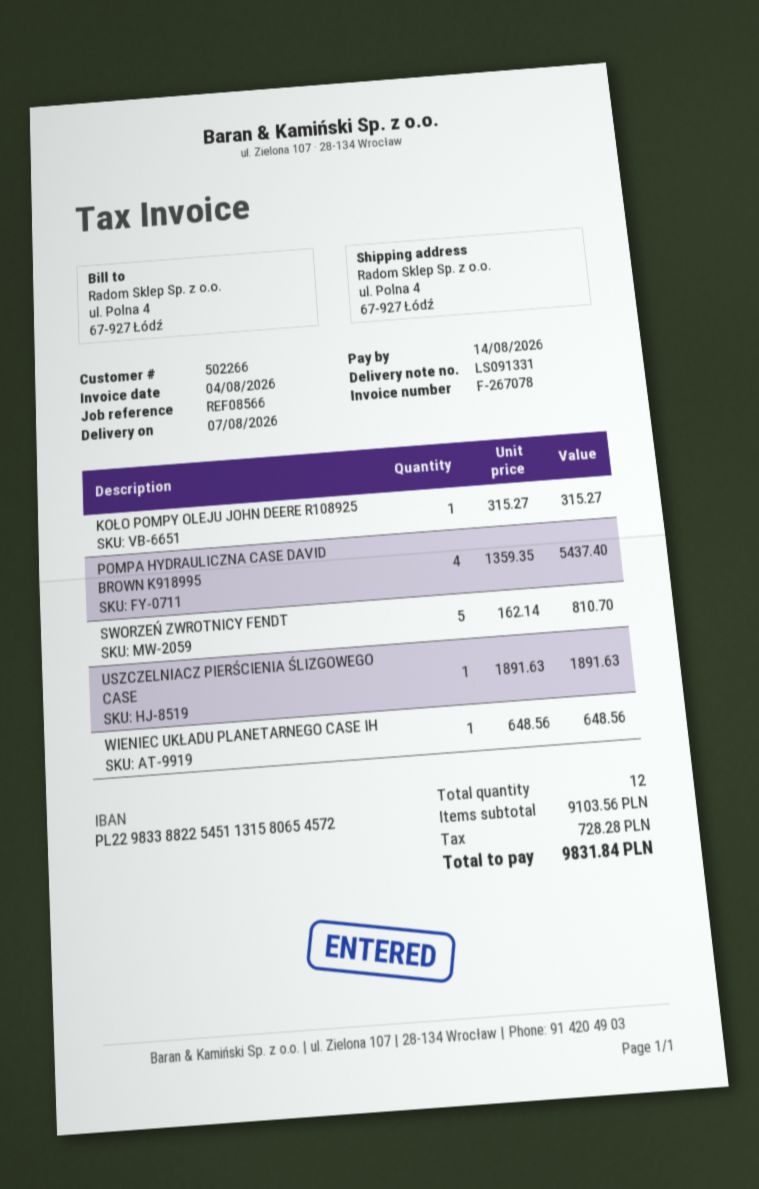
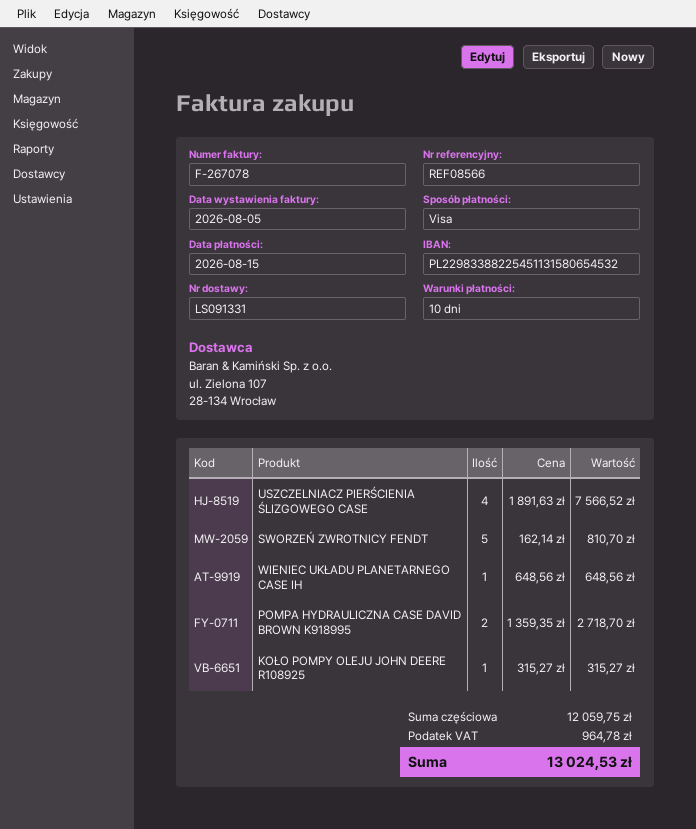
invoice date: 2026-08-04 -> 2026-08-05
due date: 2026-08-14 -> 2026-08-15
bank account: PL22983388225451131580654572 -> PL22983388225451131580654532
POMPA HYDRAULICZNA CASE DAVID BROWN K918995: 4 x 1359.35 = 5437.40 -> 2 x 1359.35 = 2718.70
USZCZELNIACZ PIERŚCIENIA ŚLIZGOWEGO CASE: 1 x 1891.63 = 1891.63 -> 4 x 1891.63 = 7566.52
subtotal: 9103.56 -> 12059.75
tax: 728.28 -> 964.78
total: 9831.84 -> 13024.53

